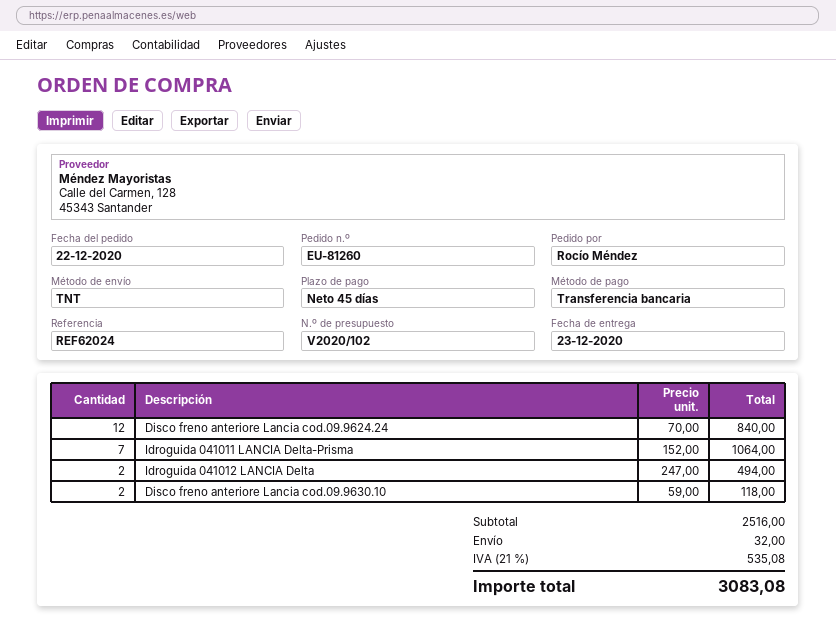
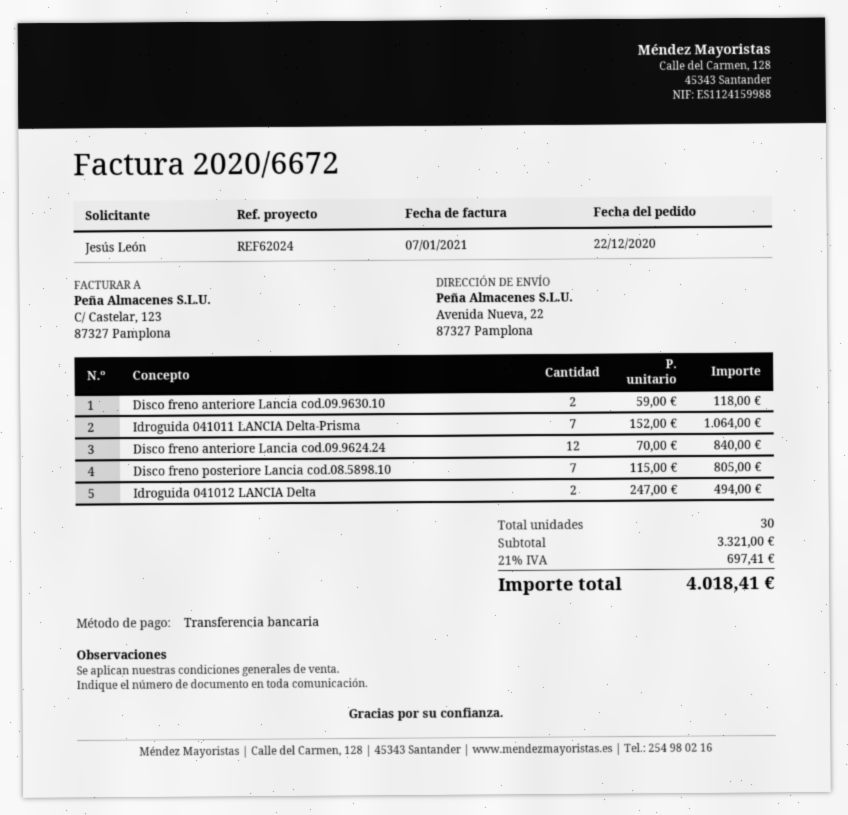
ordered by: Rocío Méndez -> Jesús León
Disco freno posteriore Lancia cod.08.5898.10: none -> 7 x 115.00 = 805.00
subtotal: 2516.00 -> 3321.00
shipping: 32.00 -> none
tax: 21% = 535.08 -> 21% = 697.41
total: 3083.08 -> 4018.41

